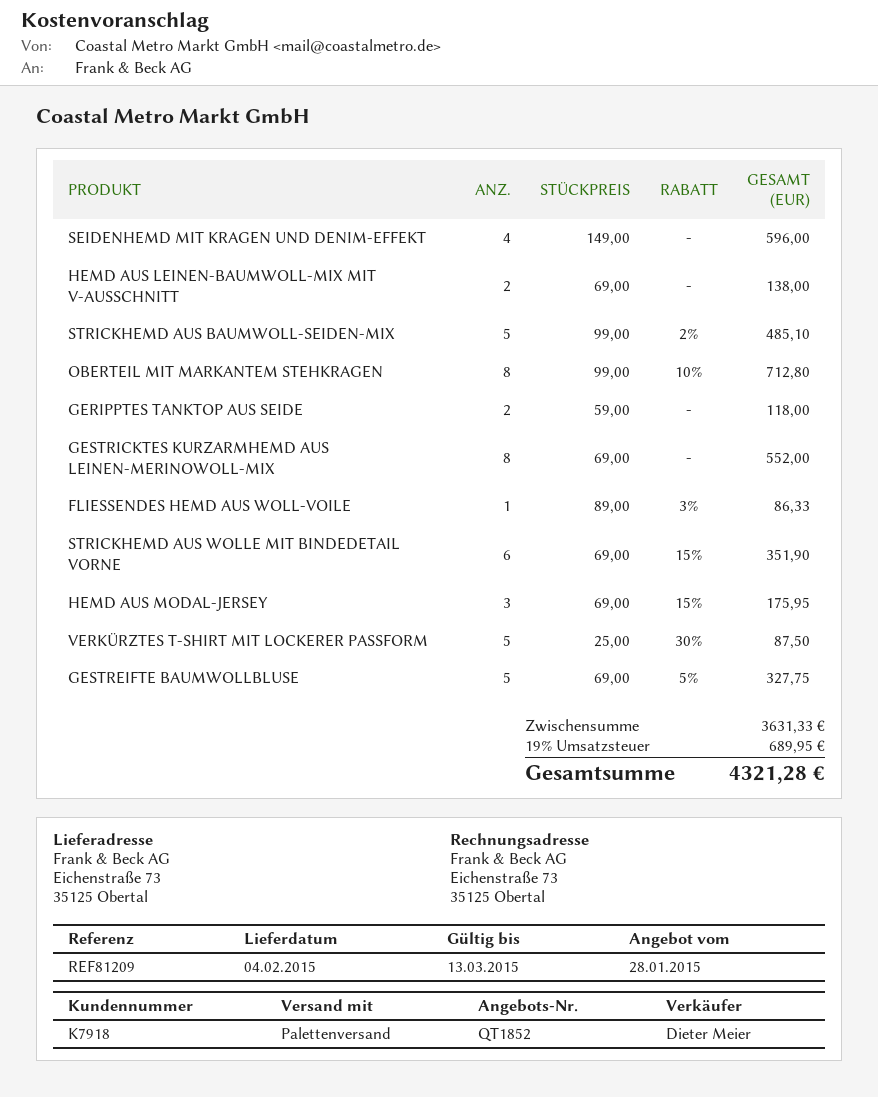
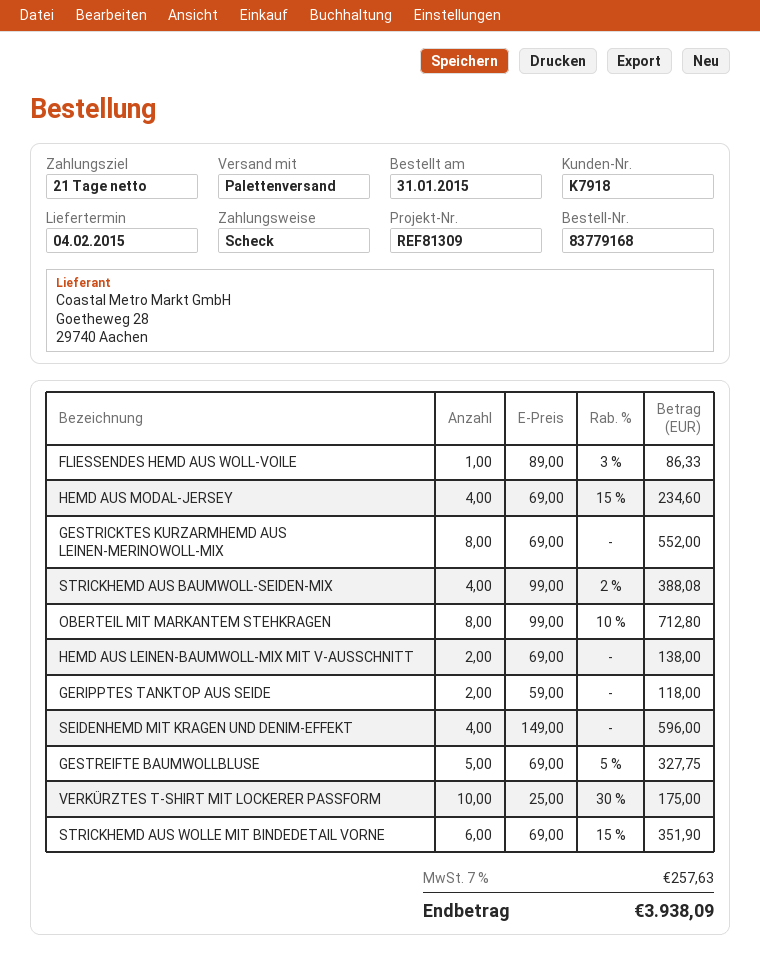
reference: REF81209 -> REF81309
STRICKHEMD AUS BAUMWOLL-SEIDEN-MIX: 5 x 99.00 - 2% = 485.10 -> 4 x 99.00 - 2% = 388.08
HEMD AUS MODAL-JERSEY: 3 x 69.00 - 15% = 175.95 -> 4 x 69.00 - 15% = 234.60
VERKÜRZTES T-SHIRT MIT LOCKERER PASSFORM: 5 x 25.00 - 30% = 87.50 -> 10 x 25.00 - 30% = 175.00
tax: 19% = 689.95 -> 7% = 257.63
total: 4321.28 -> 3938.09

